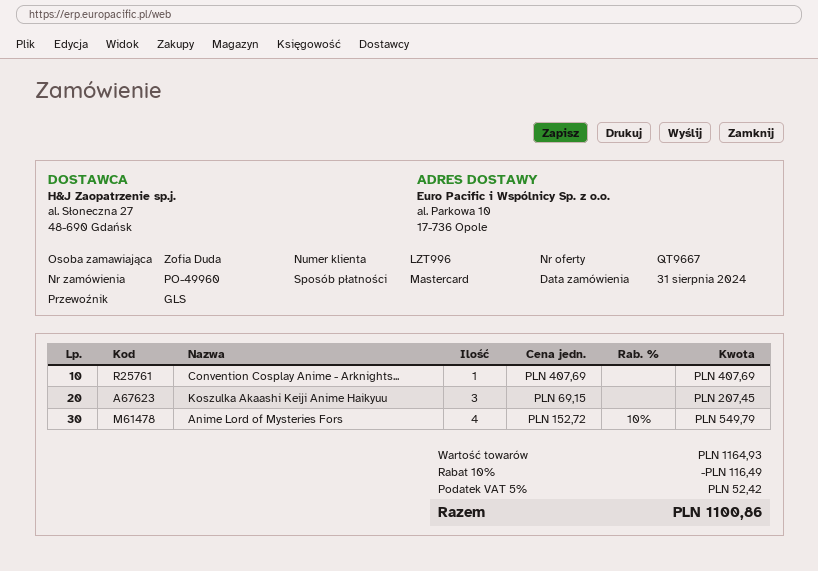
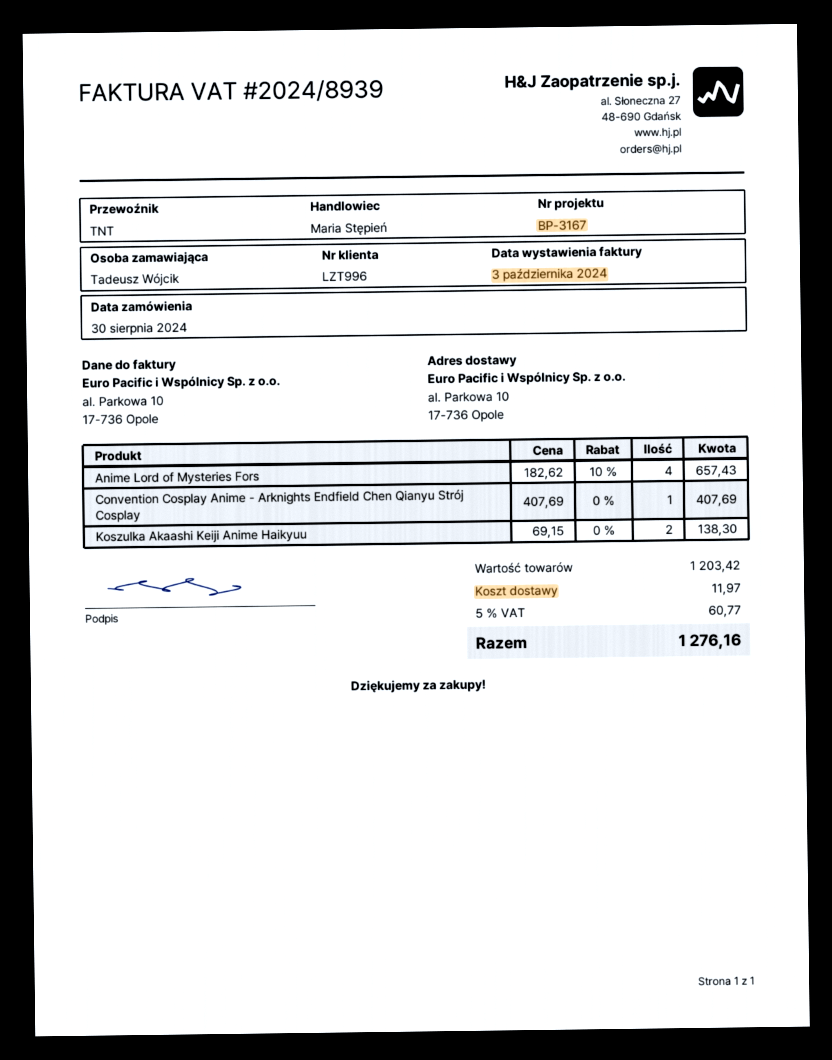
order date: 2024-08-31 -> 2024-08-30
ordered by: Zofia Duda -> Tadeusz Wójcik
shipping method: GLS -> TNT
Koszulka Akaashi Keiji Anime Haikyuu: 3 x 69.15 = 207.45 -> 2 x 69.15 = 138.30
Anime Lord of Mysteries Fors: 4 x 152.72 - 10% = 549.79 -> 4 x 182.62 - 10% = 657.43
subtotal: 1164.93 -> 1203.42
discount: 10% = 116.49 -> none
shipping: none -> 11.97
tax: 5% = 52.42 -> 5% = 60.77
total: 1100.86 -> 1276.16

